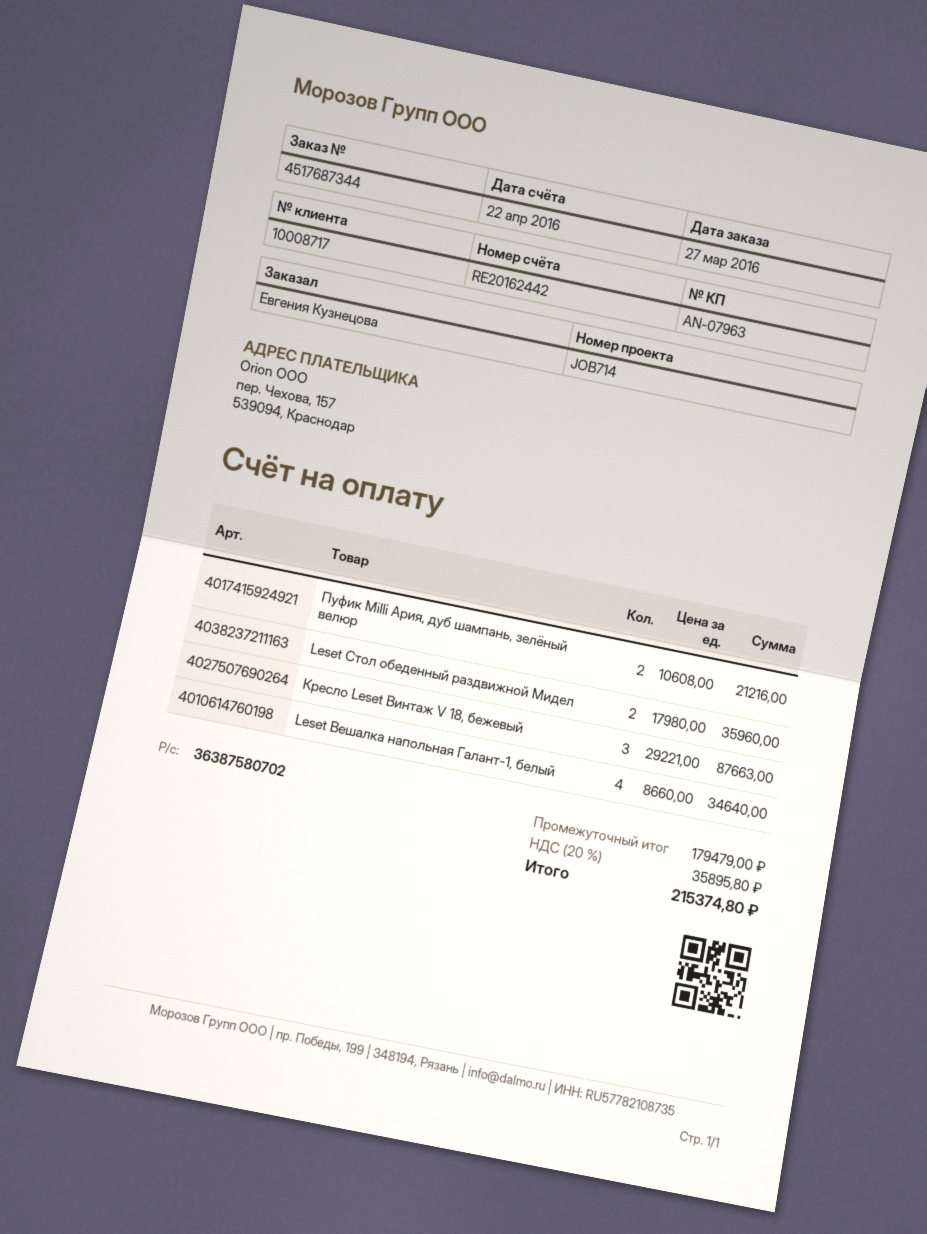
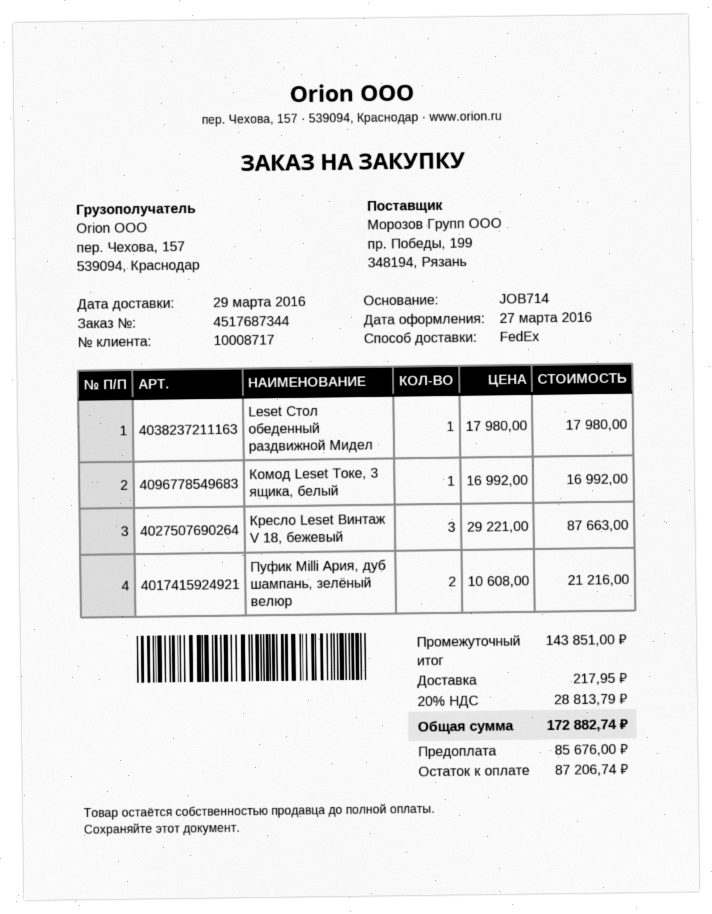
Leset Стол обеденный раздвижной Мидел: 2 x 17980.00 = 35960.00 -> 1 x 17980.00 = 17980.00
Leset Вешалка напольная Галант-1, белый: 4 x 8660.00 = 34640.00 -> none
Комод Leset Токе, 3 ящика, белый: none -> 1 x 16992.00 = 16992.00
subtotal: 179479.00 -> 143851.00
shipping: none -> 217.95
tax: 20% = 35895.80 -> 20% = 28813.79
total: 215374.80 -> 172882.74

